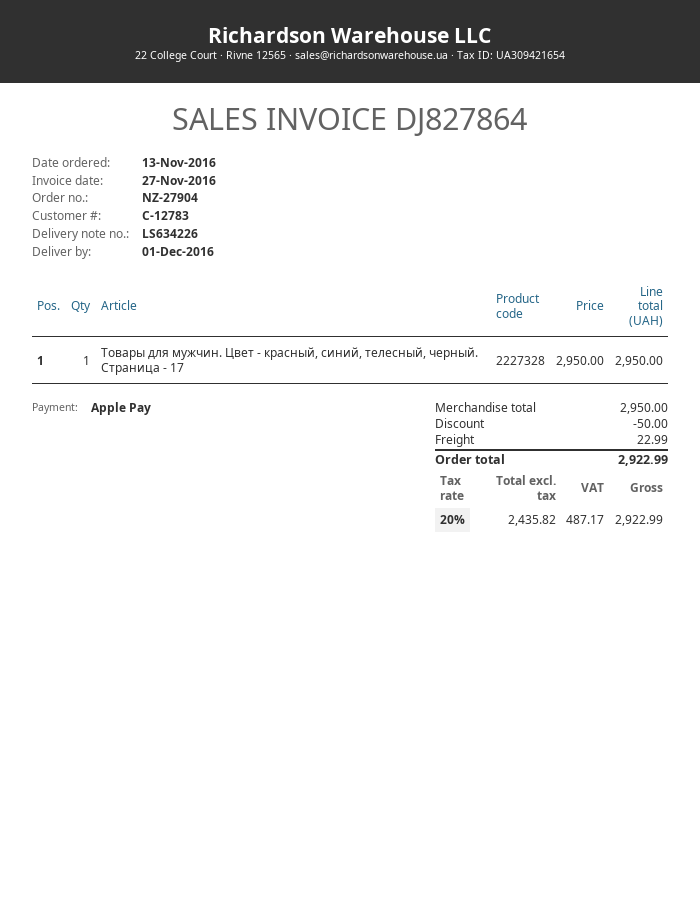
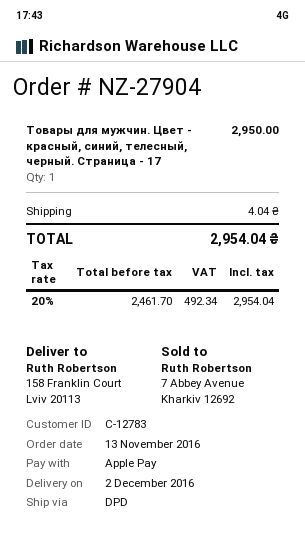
delivery date: 2016-12-01 -> 2016-12-02
discount: 50.00 -> none
shipping: 22.99 -> 4.04
net: 2435.82 -> 2461.70
tax: 20% = 487.17 -> 20% = 492.34
total: 2922.99 -> 2954.04

